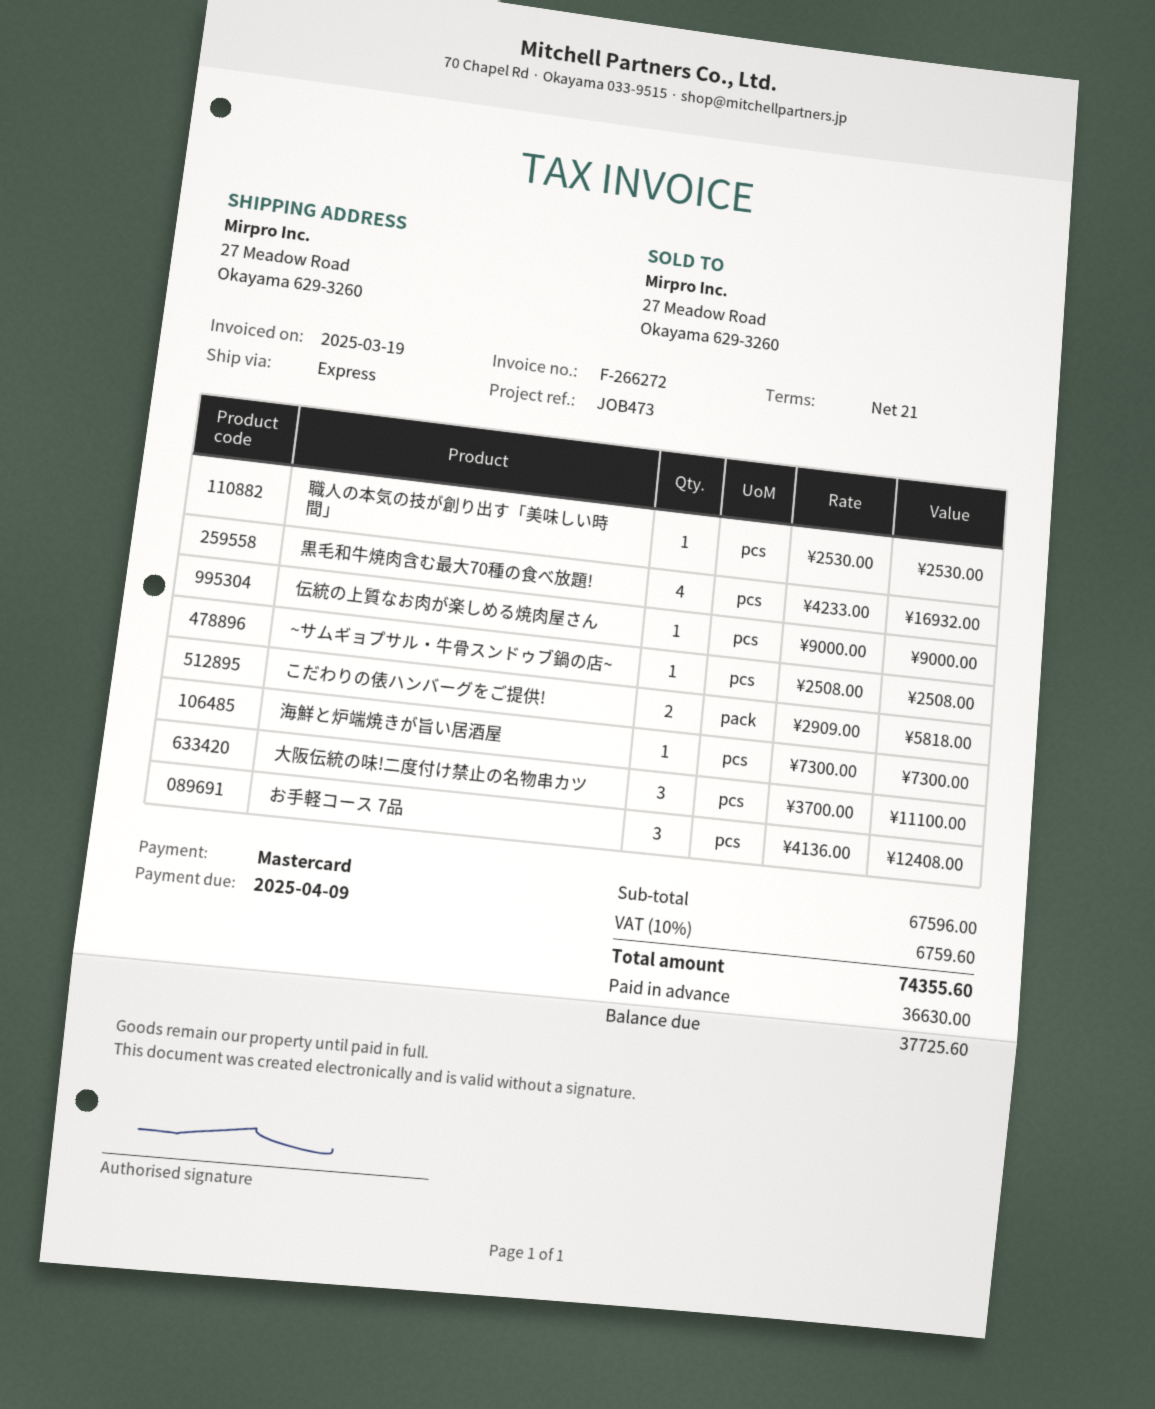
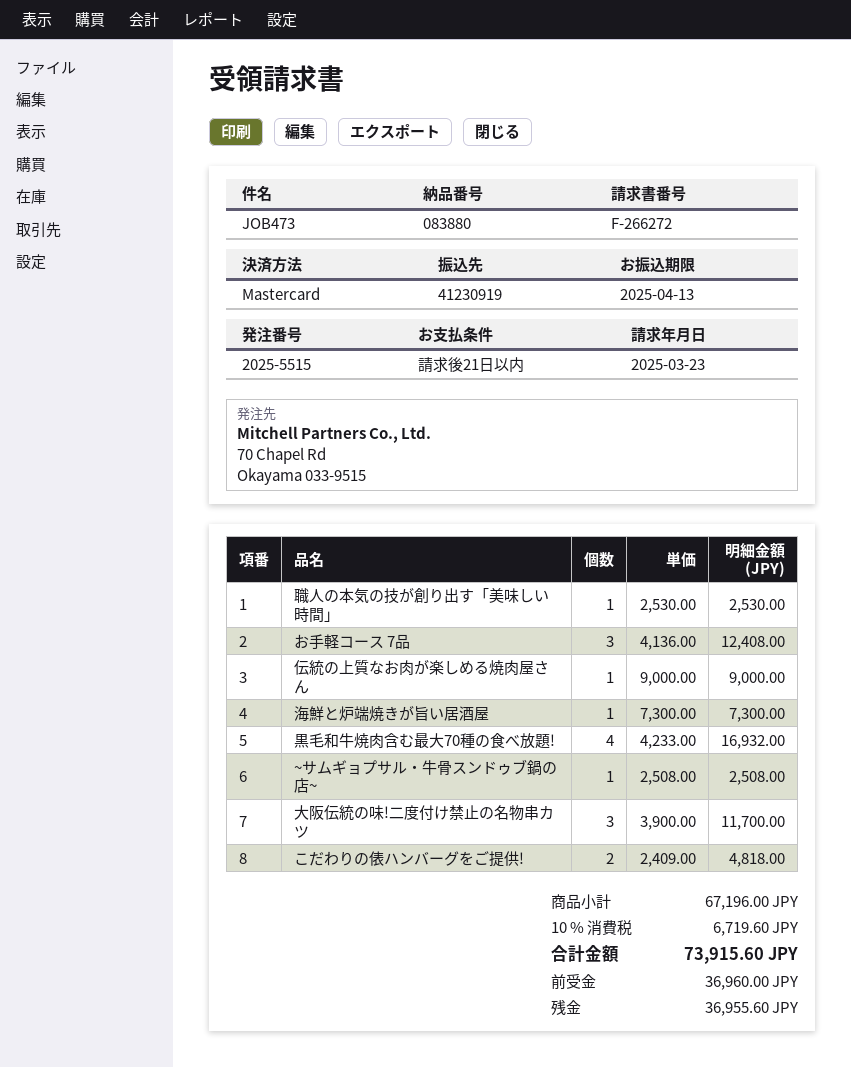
invoice date: 2025-03-19 -> 2025-03-23
due date: 2025-04-09 -> 2025-04-13
こだわりの俵ハンバーグをご提供!: 2 x 2909.00 = 5818.00 -> 2 x 2409.00 = 4818.00
大阪伝統の味!二度付け禁止の名物串カツ: 3 x 3700.00 = 11100.00 -> 3 x 3900.00 = 11700.00
subtotal: 67596.00 -> 67196.00
tax: 10% = 6759.60 -> 10% = 6719.60
total: 74355.60 -> 73915.60
deposit: 36630.00 -> 36960.00
balance: 37725.60 -> 36955.60

